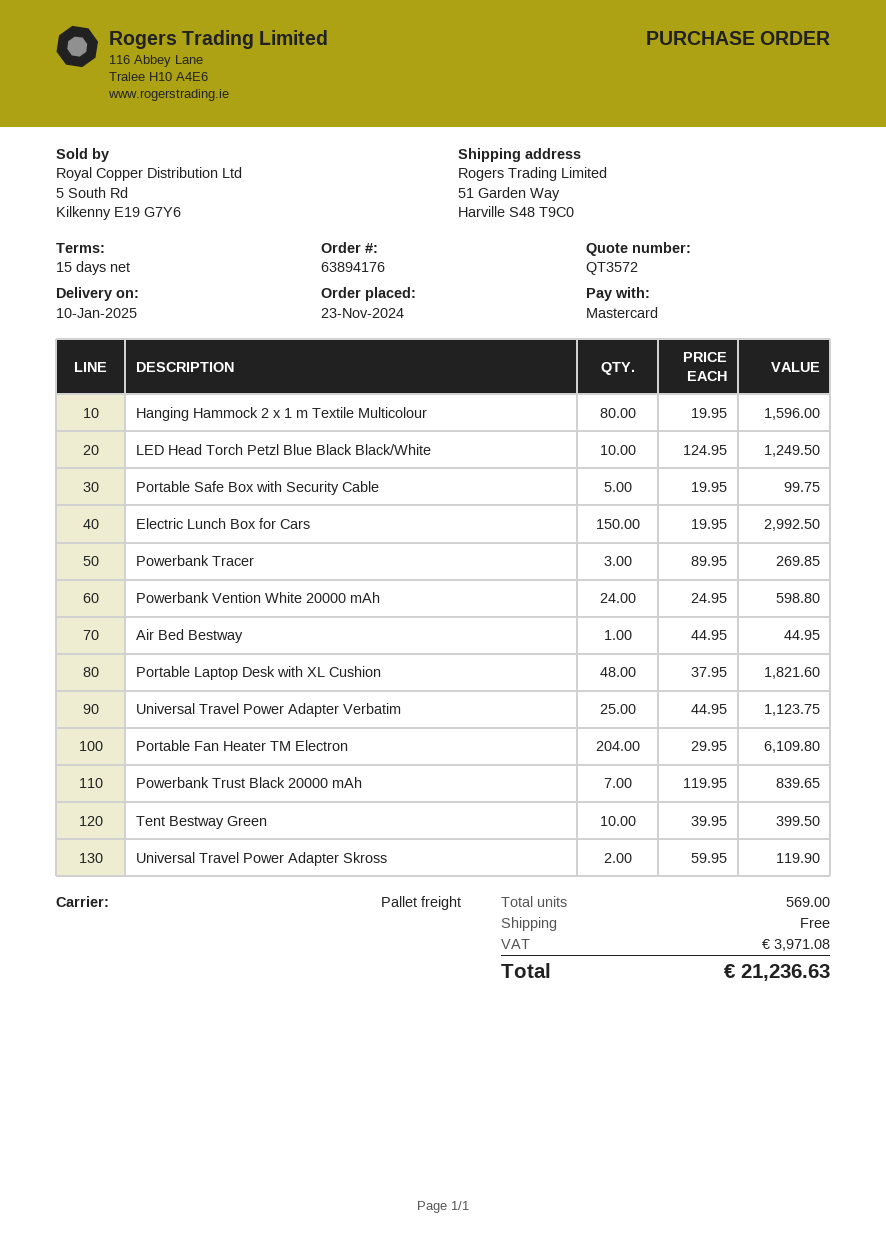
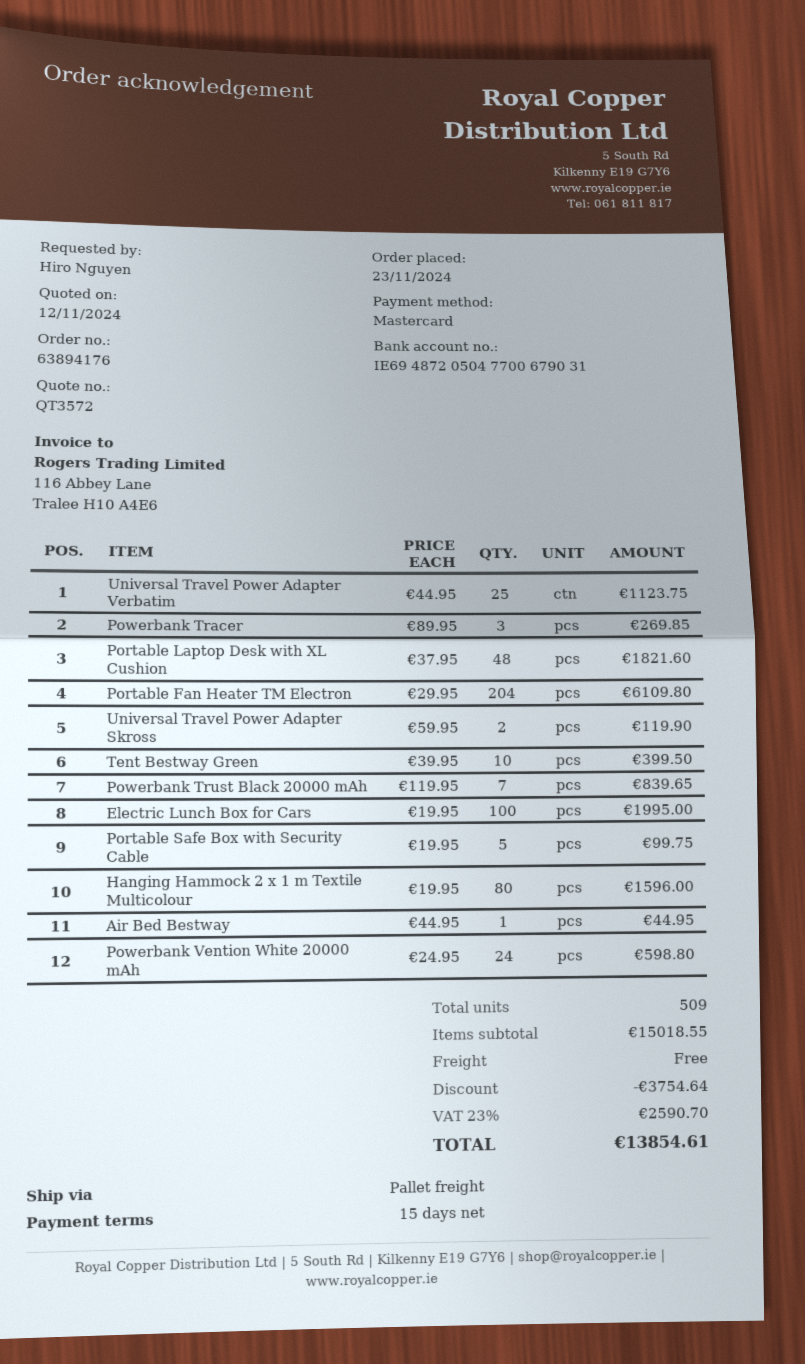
LED Head Torch Petzl Blue Black Black/White: 10 x 124.95 = 1249.50 -> none
Electric Lunch Box for Cars: 150 x 19.95 = 2992.50 -> 100 x 19.95 = 1995.00
total quantity: 569 -> 509
discount: none -> 3754.64
tax: 3971.08 -> 2590.70
total: 21236.63 -> 13854.61

